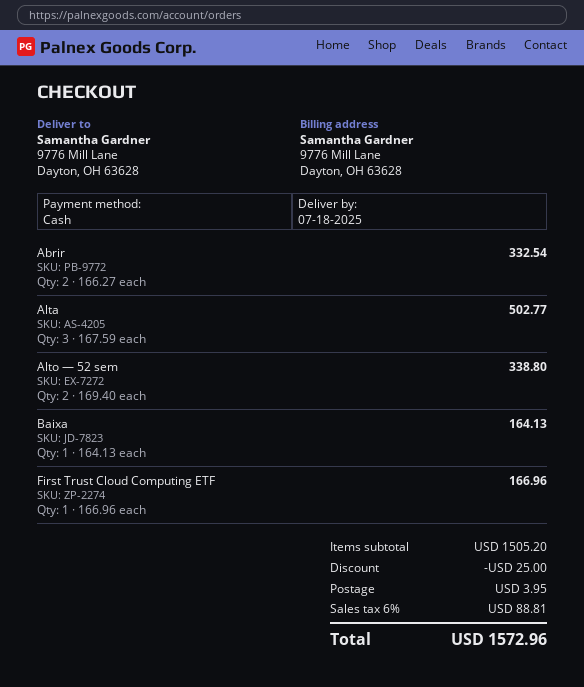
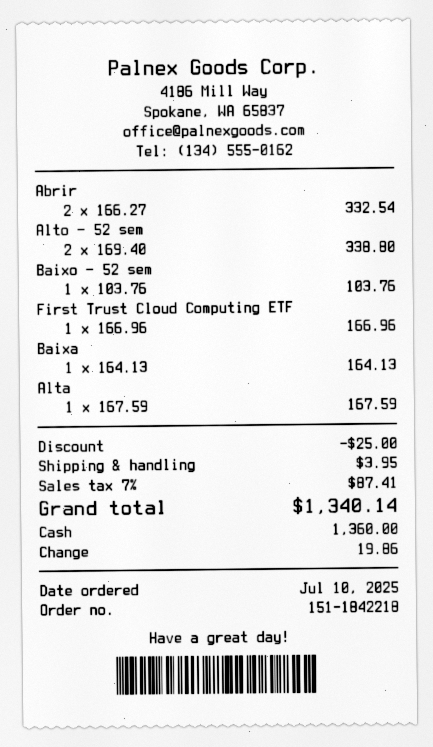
Alta: 3 x 167.59 = 502.77 -> 1 x 167.59 = 167.59
Baixo — 52 sem: none -> 1 x 103.76 = 103.76
tax: 6% = 88.81 -> 7% = 87.41
total: 1572.96 -> 1340.14

